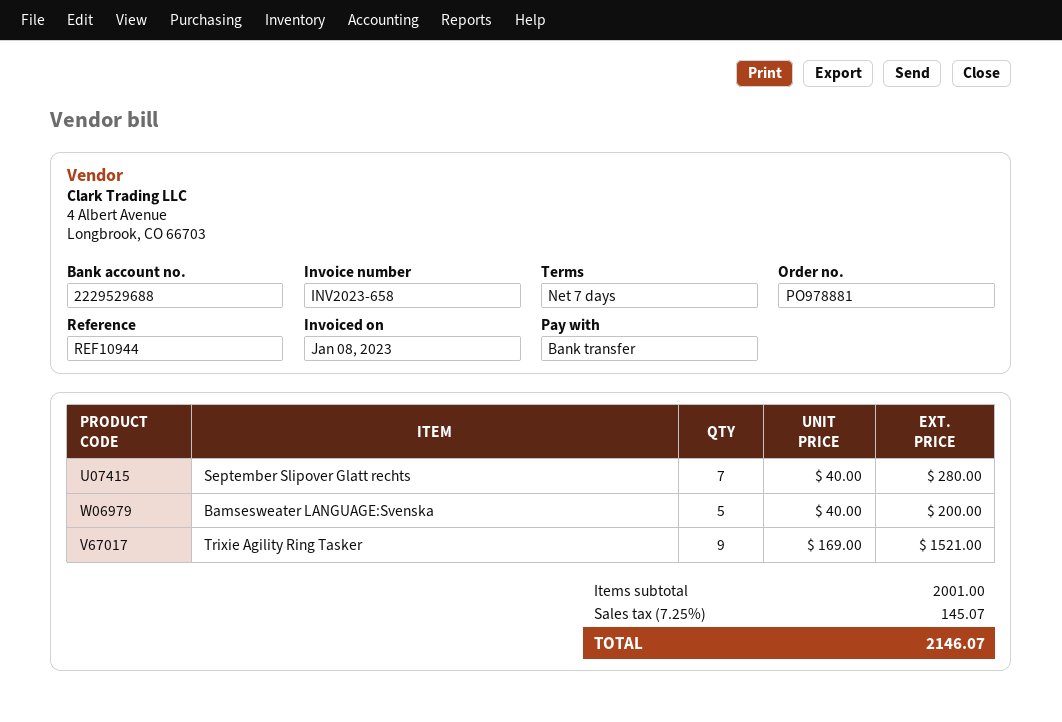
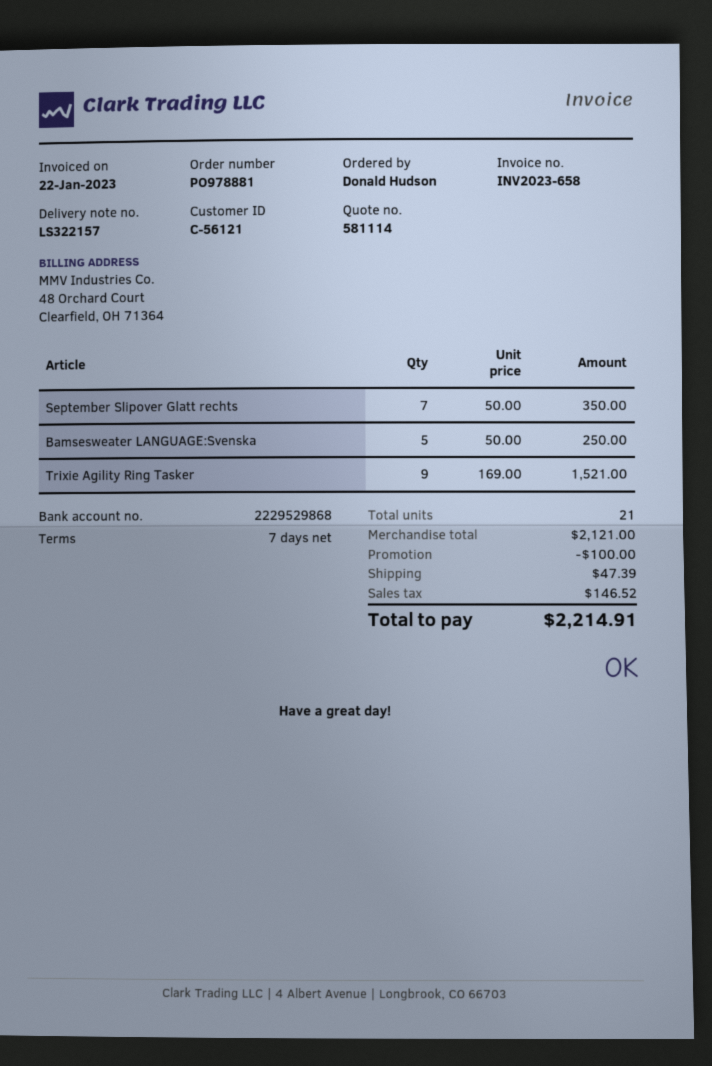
invoice date: 2023-01-08 -> 2023-01-22
bank account: 2229529688 -> 2229529868
September Slipover Glatt rechts: 7 x 40.00 = 280.00 -> 7 x 50.00 = 350.00
Bamsesweater LANGUAGE:Svenska: 5 x 40.00 = 200.00 -> 5 x 50.00 = 250.00
subtotal: 2001.00 -> 2121.00
discount: none -> 100.00
shipping: none -> 47.39
tax: 145.07 -> 146.52
total: 2146.07 -> 2214.91

